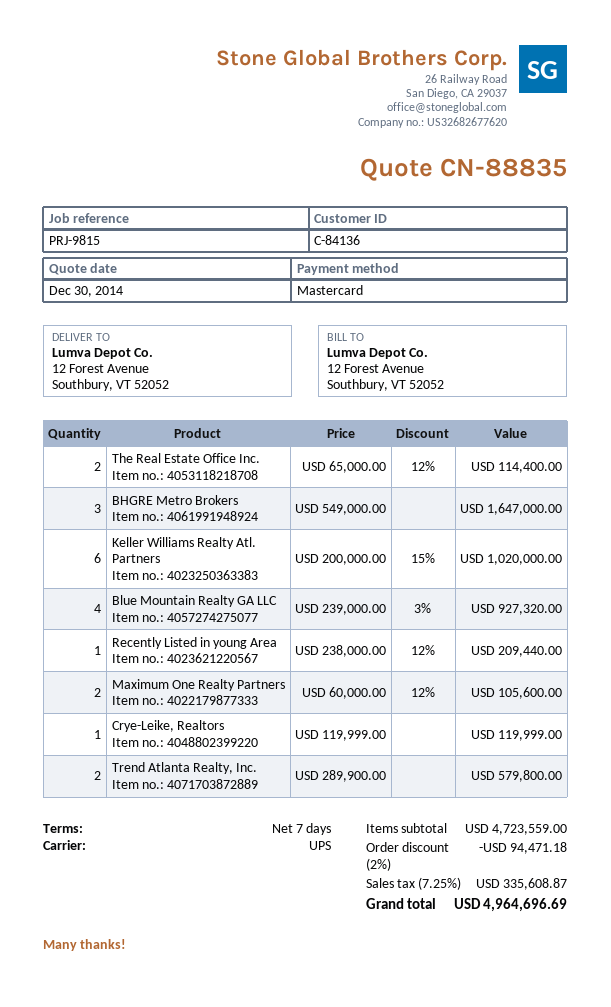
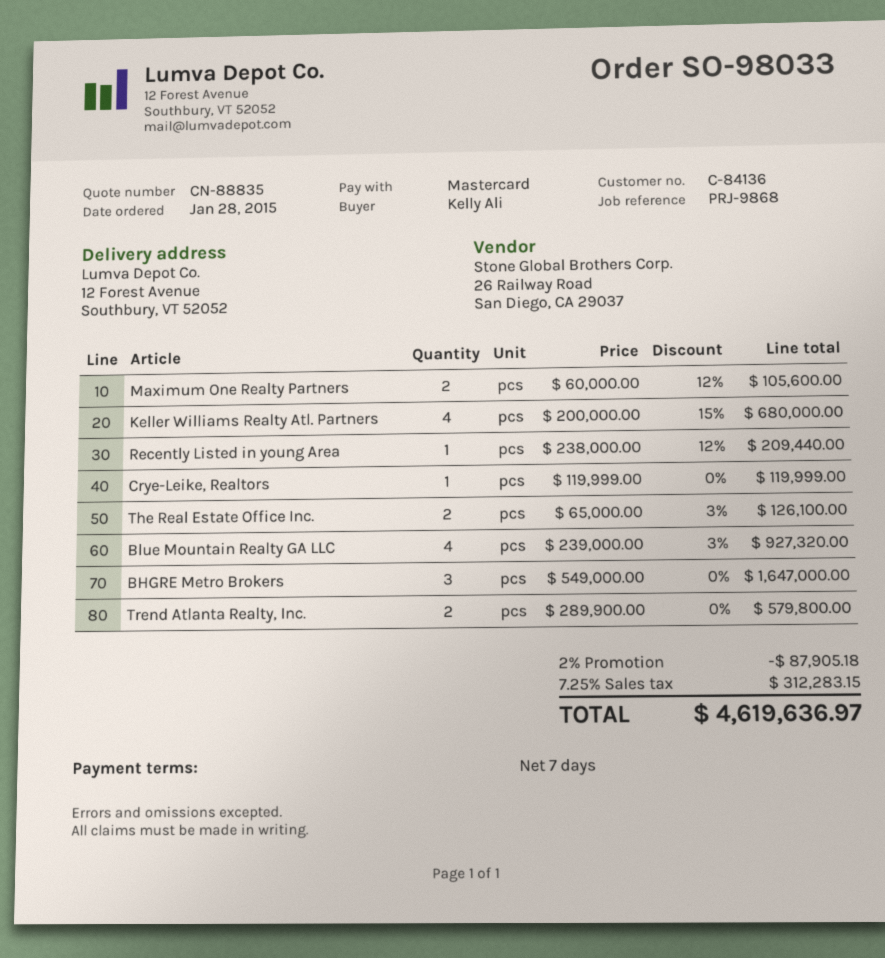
reference: PRJ-9815 -> PRJ-9868
The Real Estate Office Inc.: 2 x 65000.00 - 12% = 114400.00 -> 2 x 65000.00 - 3% = 126100.00
Keller Williams Realty Atl. Partners: 6 x 200000.00 - 15% = 1020000.00 -> 4 x 200000.00 - 15% = 680000.00
discount: 2% = 94471.18 -> 2% = 87905.18
tax: 7.25% = 335608.87 -> 7.25% = 312283.15
total: 4964696.69 -> 4619636.97

